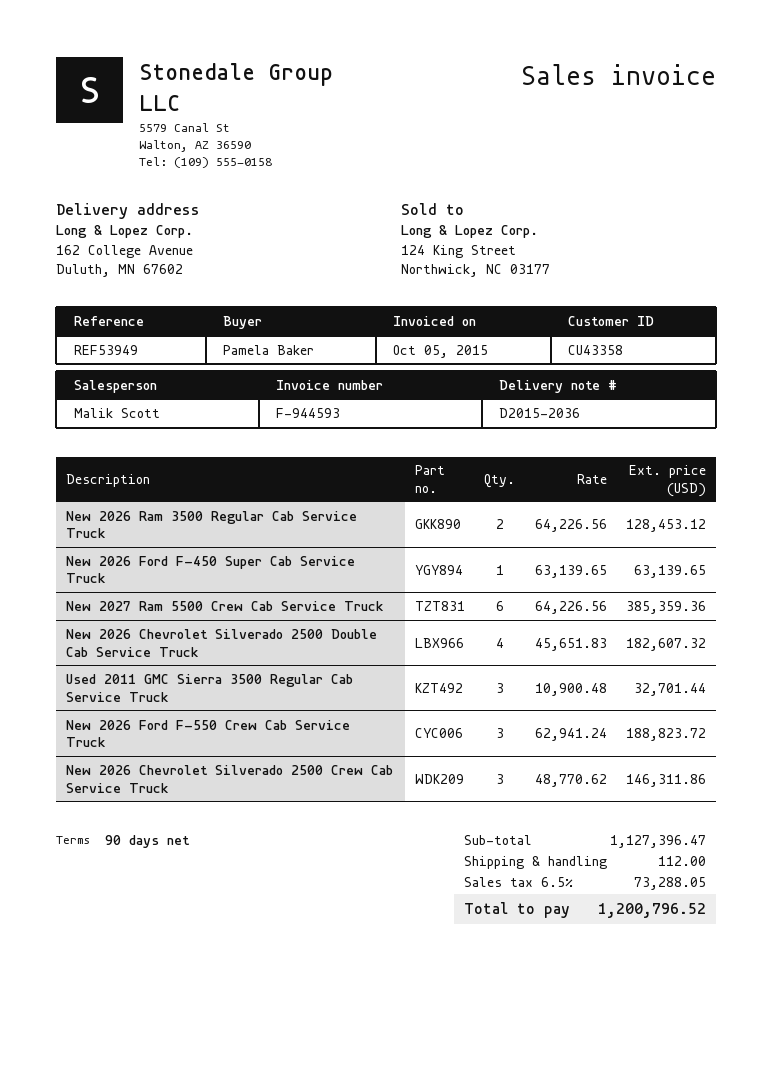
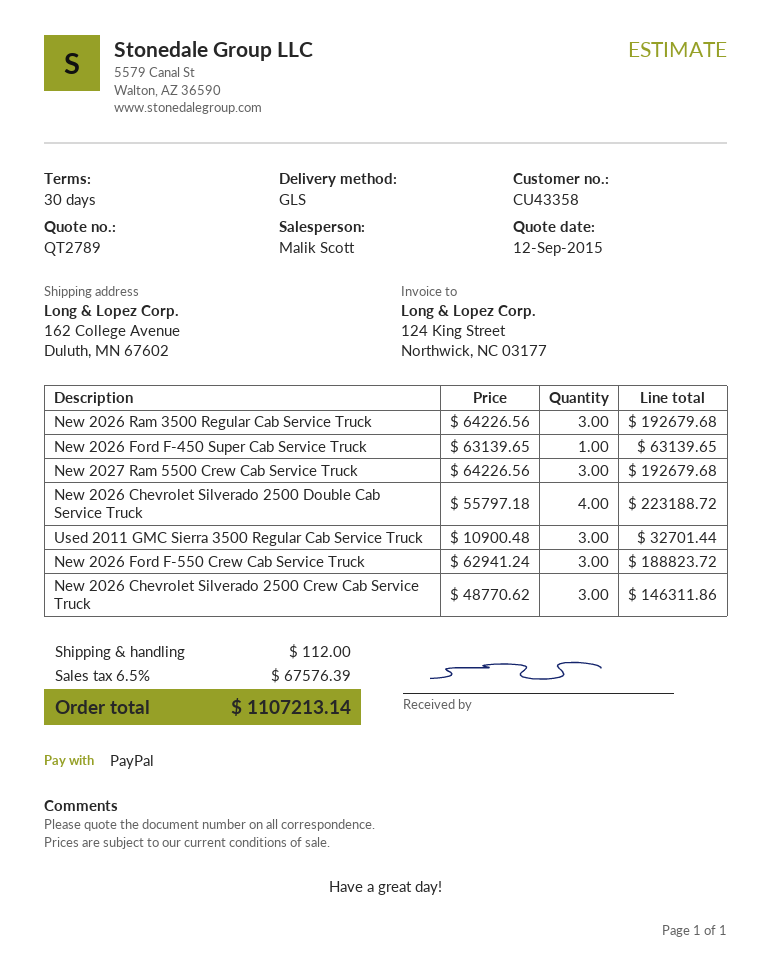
payment terms: 90 days -> 30 days
New 2026 Ram 3500 Regular Cab Service Truck: 2 x 64226.56 = 128453.12 -> 3 x 64226.56 = 192679.68
New 2027 Ram 5500 Crew Cab Service Truck: 6 x 64226.56 = 385359.36 -> 3 x 64226.56 = 192679.68
New 2026 Chevrolet Silverado 2500 Double Cab Service Truck: 4 x 45651.83 = 182607.32 -> 4 x 55797.18 = 223188.72
tax: 6.5% = 73288.05 -> 6.5% = 67576.39
total: 1200796.52 -> 1107213.14

